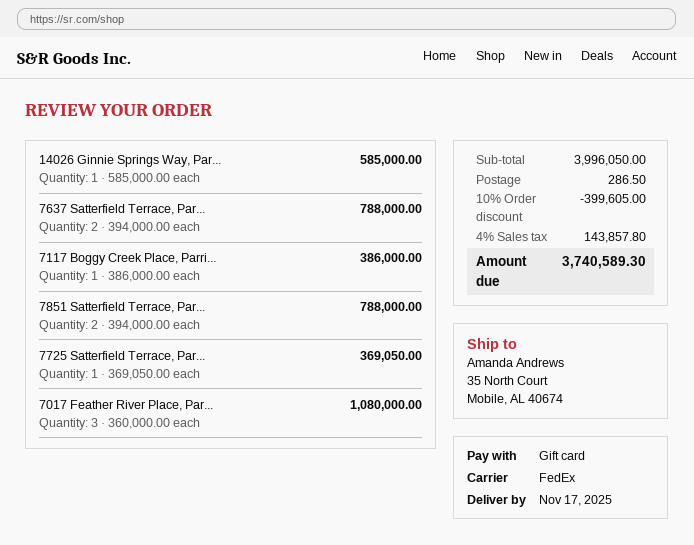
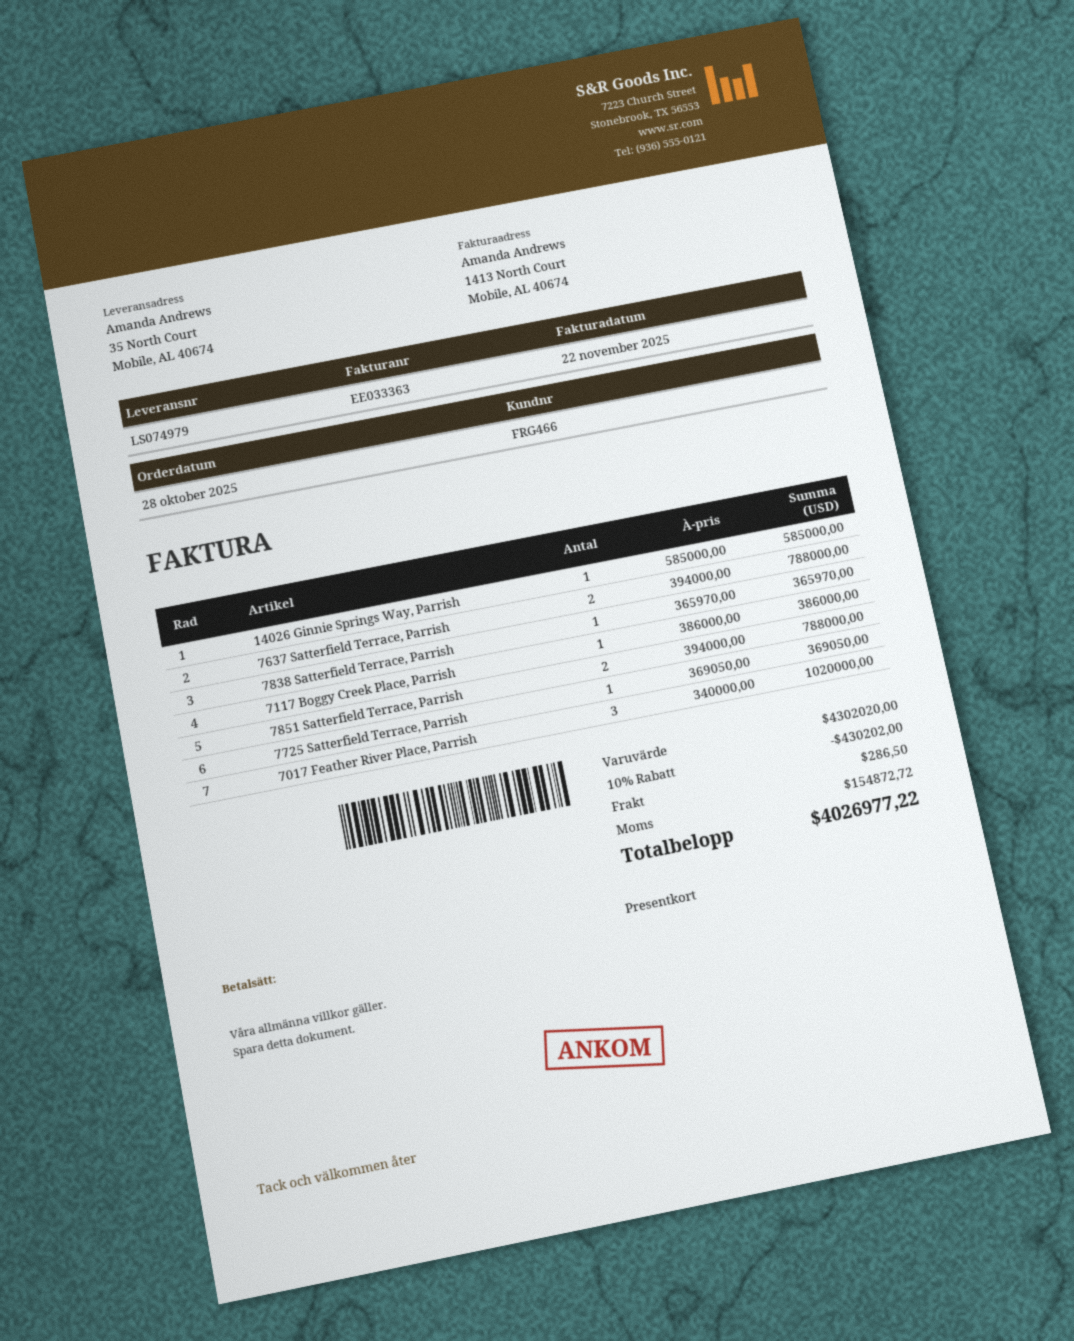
7017 Feather River Place, Par...: 3 x 360000.00 = 1080000.00 -> 3 x 340000.00 = 1020000.00
7838 Satterfield Terrace, Parrish: none -> 1 x 365970.00 = 365970.00
subtotal: 3996050.00 -> 4302020.00
discount: 10% = 399605.00 -> 10% = 430202.00
tax: 143857.80 -> 154872.72
total: 3740589.30 -> 4026977.22

